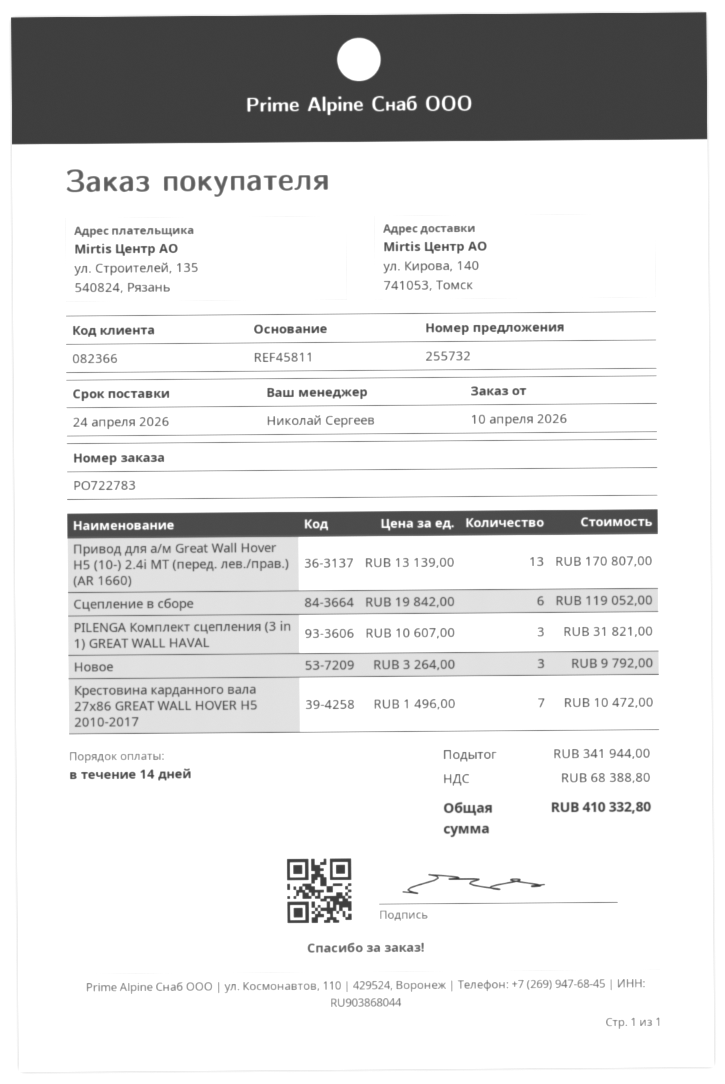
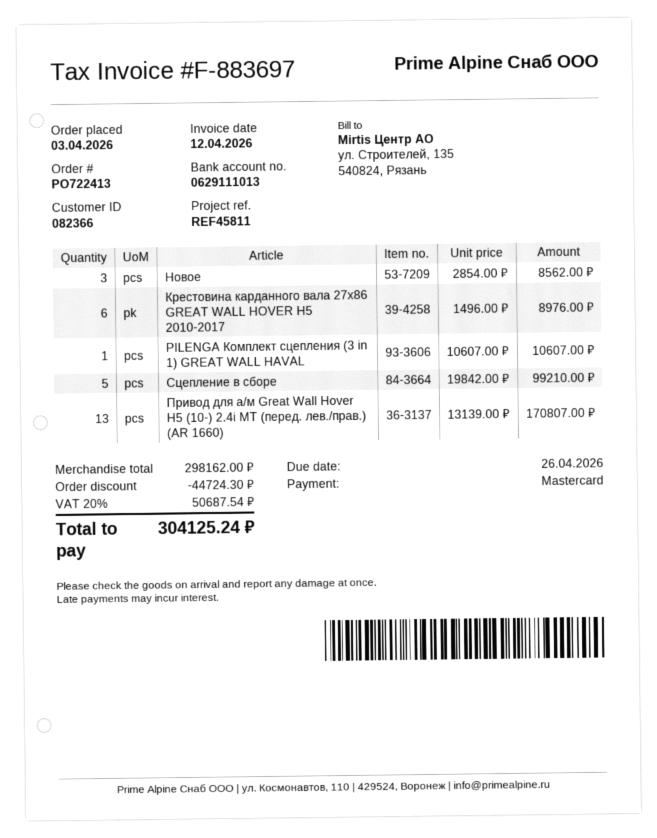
order number: PO722783 -> PO722413
order date: 2026-04-10 -> 2026-04-03
Сцепление в сборе: 6 x 19842.00 = 119052.00 -> 5 x 19842.00 = 99210.00
PILENGA Комплект сцепления (3 in 1) GREAT WALL HAVAL: 3 x 10607.00 = 31821.00 -> 1 x 10607.00 = 10607.00
Новое: 3 x 3264.00 = 9792.00 -> 3 x 2854.00 = 8562.00
Крестовина карданного вала 27x86 GREAT WALL HOVER H5 2010-2017: 7 x 1496.00 = 10472.00 -> 6 x 1496.00 = 8976.00
subtotal: 341944.00 -> 298162.00
discount: none -> 44724.30
tax: 68388.80 -> 50687.54
total: 410332.80 -> 304125.24

